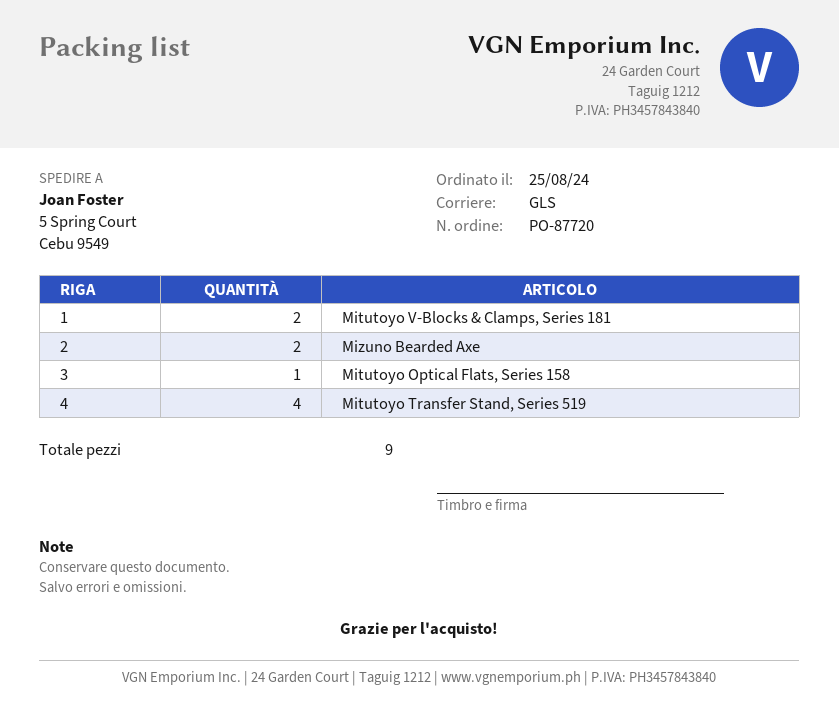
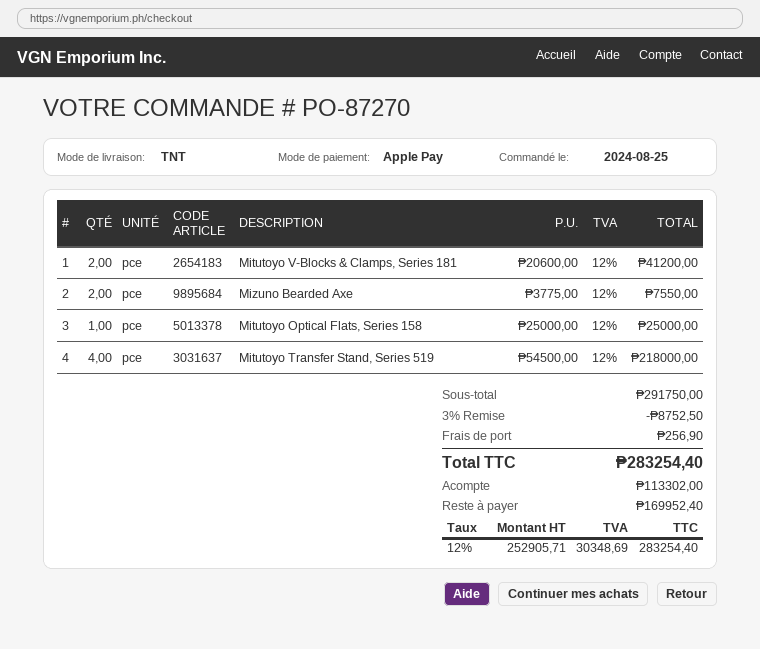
order number: PO-87720 -> PO-87270
shipping method: GLS -> TNT

